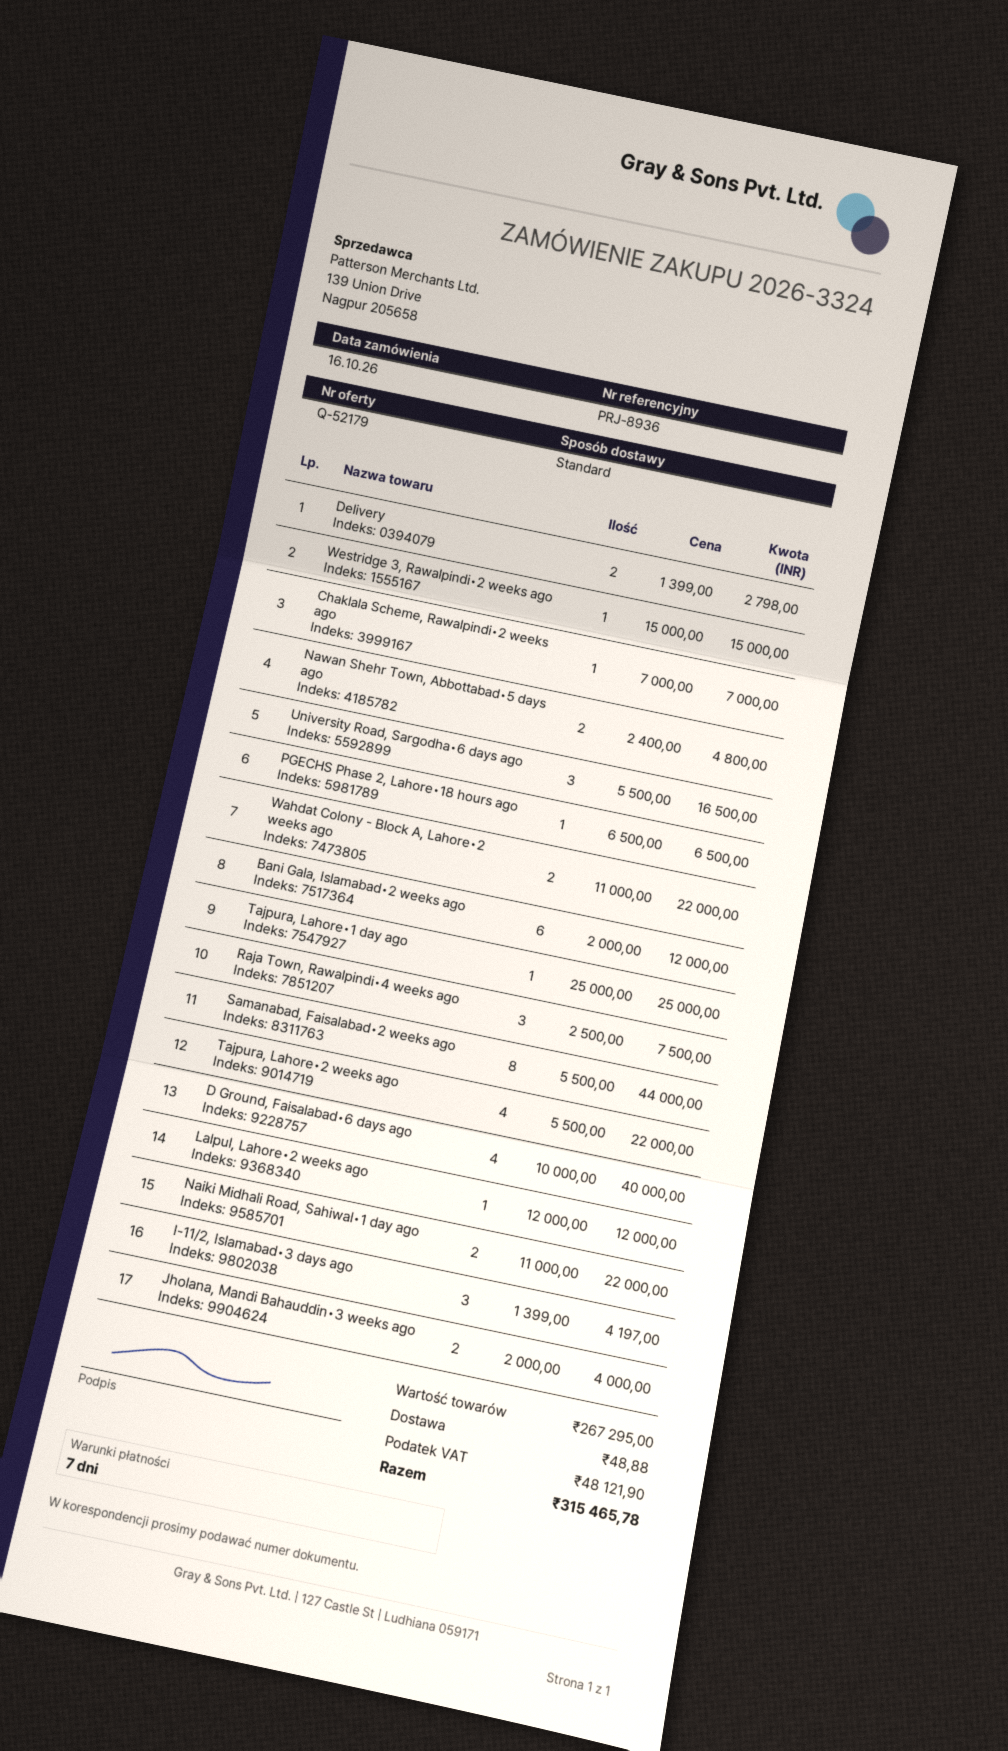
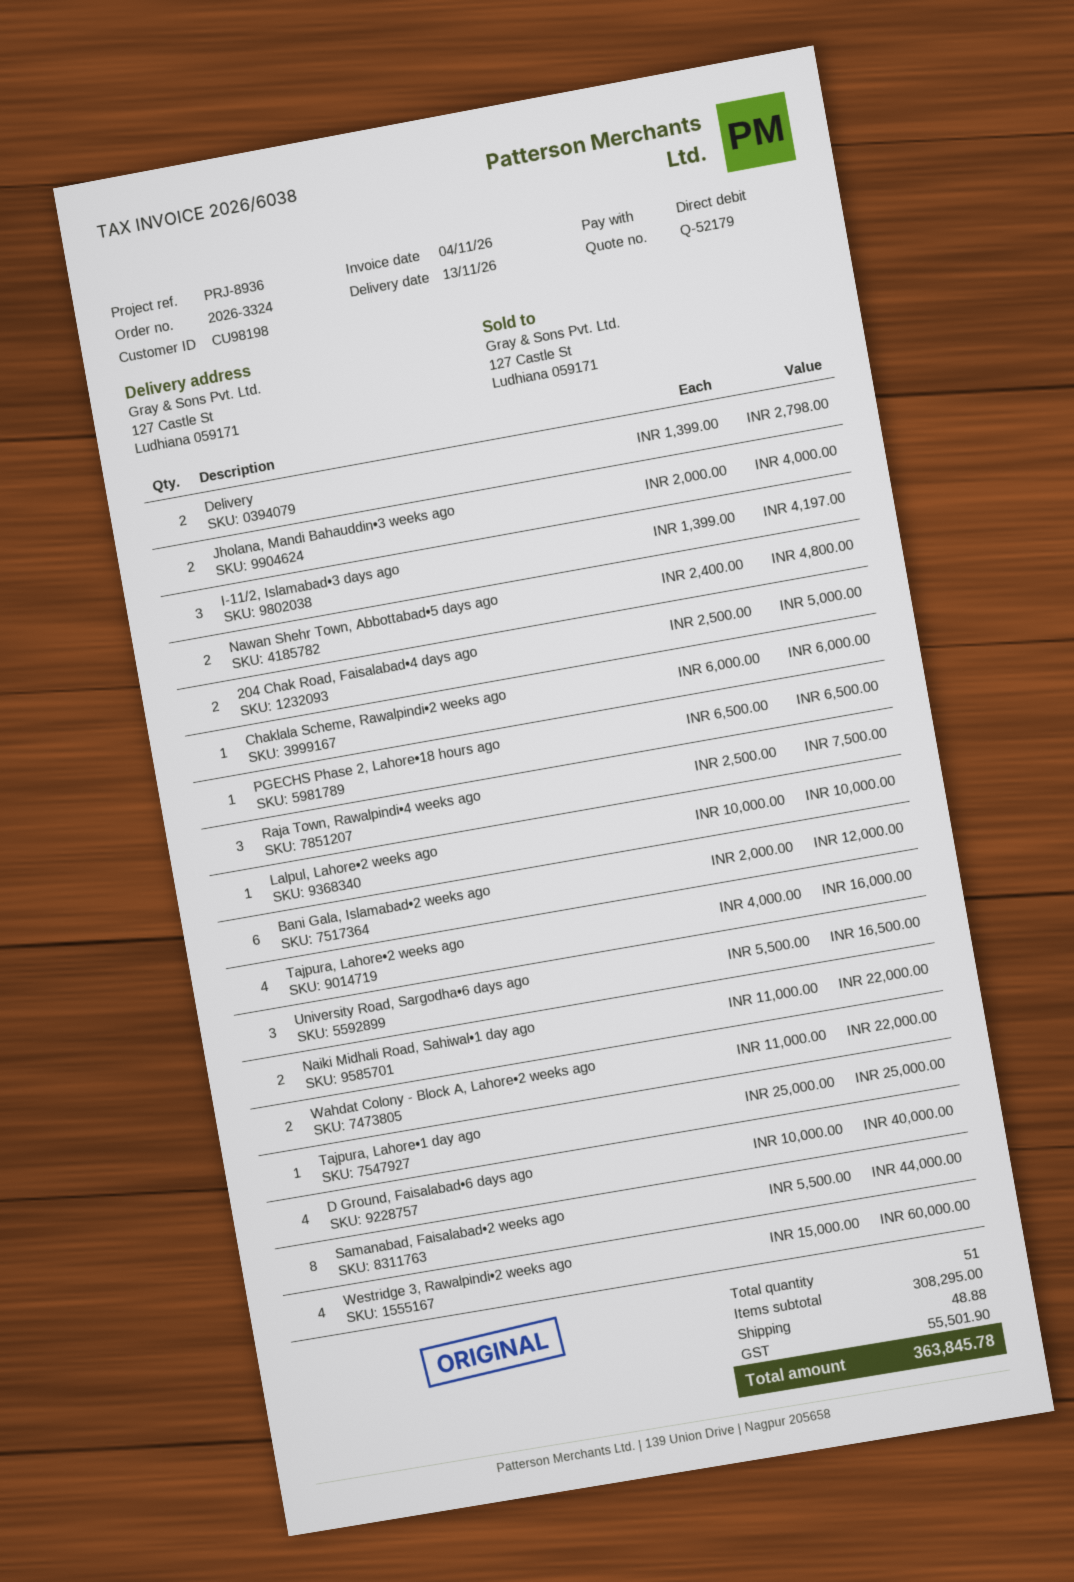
Westridge 3, Rawalpindi•2 weeks ago: 1 x 15000.00 = 15000.00 -> 4 x 15000.00 = 60000.00
Chaklala Scheme, Rawalpindi•2 weeks ago: 1 x 7000.00 = 7000.00 -> 1 x 6000.00 = 6000.00
Tajpura, Lahore•2 weeks ago: 4 x 5500.00 = 22000.00 -> 4 x 4000.00 = 16000.00
Lalpul, Lahore•2 weeks ago: 1 x 12000.00 = 12000.00 -> 1 x 10000.00 = 10000.00
204 Chak Road, Faisalabad•4 days ago: none -> 2 x 2500.00 = 5000.00
subtotal: 267295.00 -> 308295.00
tax: 48121.90 -> 55501.90
total: 315465.78 -> 363845.78

